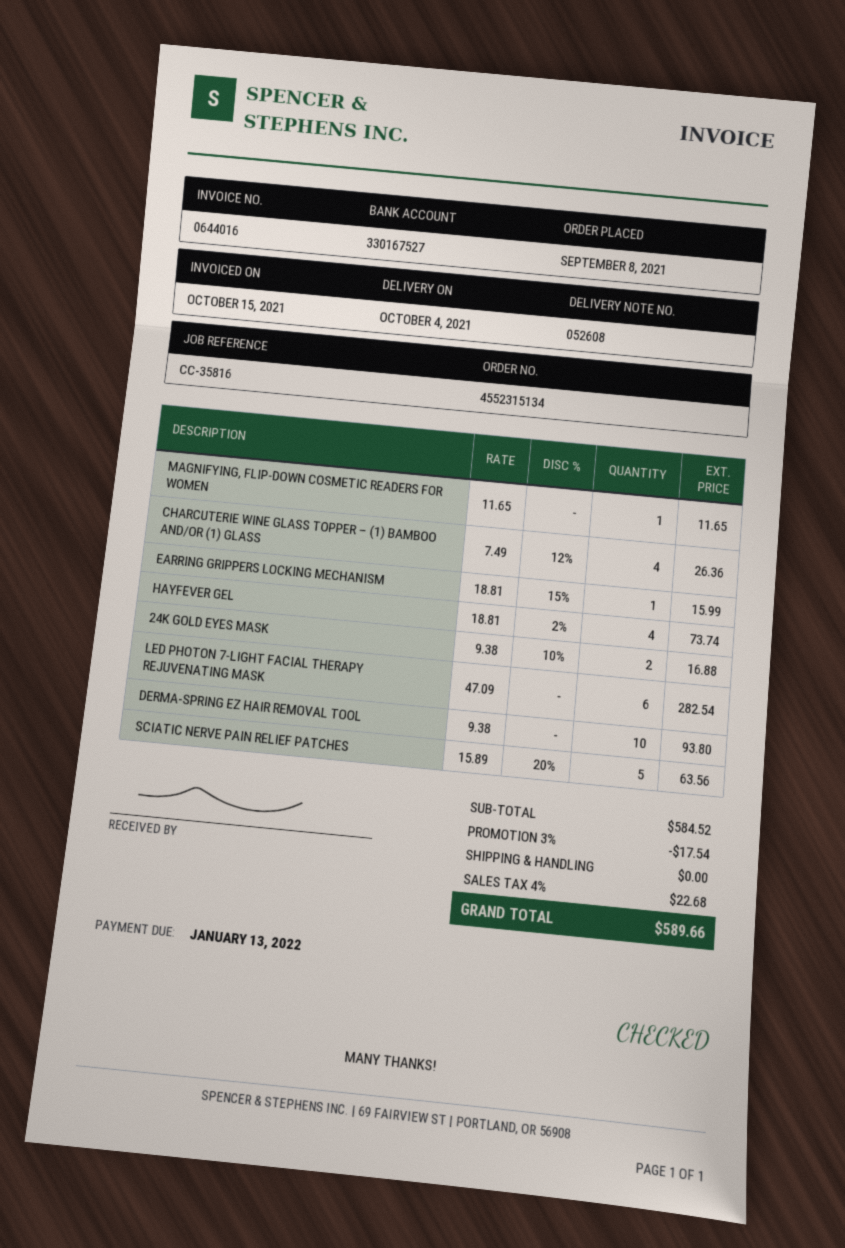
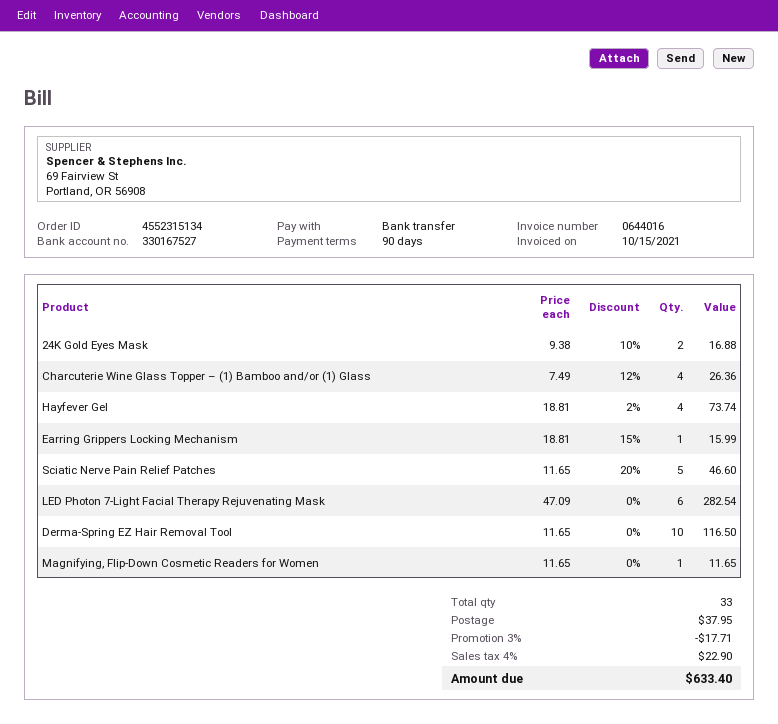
DERMA-SPRING EZ HAIR REMOVAL TOOL: 10 x 9.38 = 93.80 -> 10 x 11.65 = 116.50
SCIATIC NERVE PAIN RELIEF PATCHES: 5 x 15.89 - 20% = 63.56 -> 5 x 11.65 - 20% = 46.60
discount: 3% = 17.54 -> 3% = 17.71
shipping: 0.00 -> 37.95
tax: 4% = 22.68 -> 4% = 22.90
total: 589.66 -> 633.40

